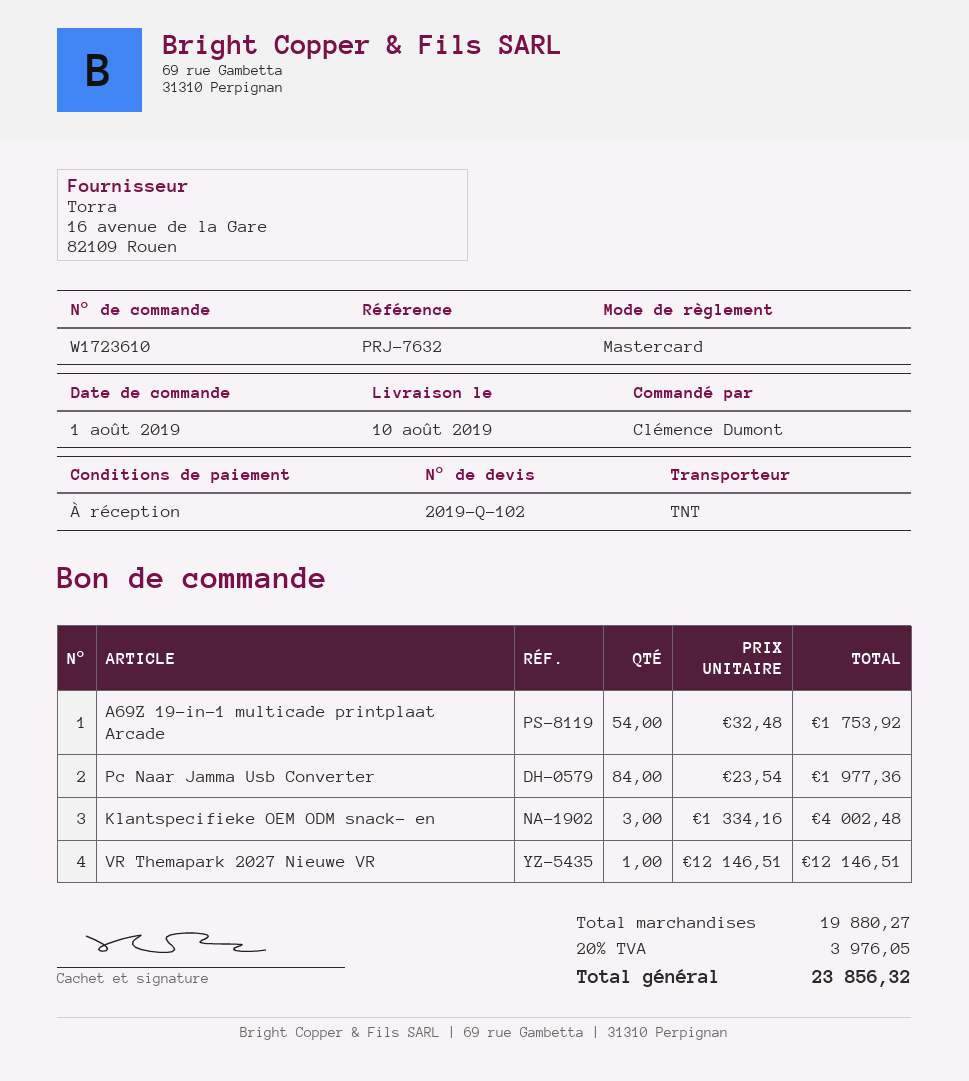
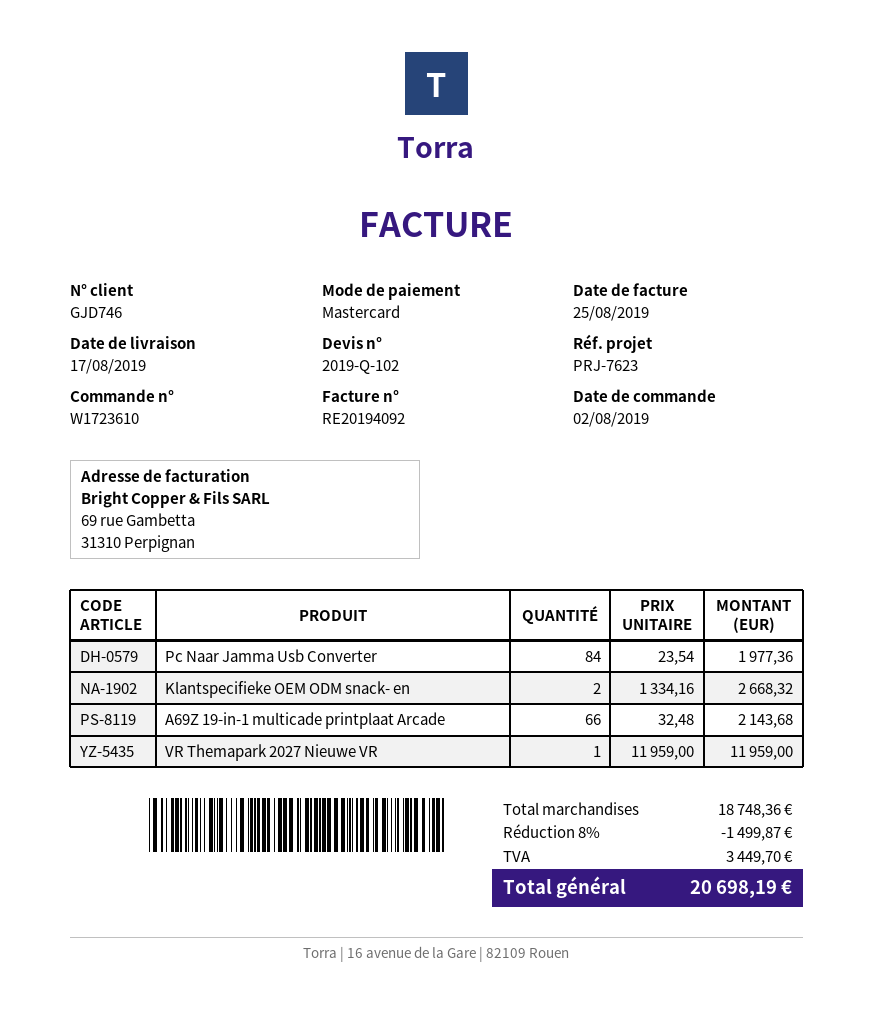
order date: 2019-08-01 -> 2019-08-02
delivery date: 2019-08-10 -> 2019-08-17
reference: PRJ-7632 -> PRJ-7623
A69Z 19-in-1 multicade printplaat Arcade: 54 x 32.48 = 1753.92 -> 66 x 32.48 = 2143.68
Klantspecifieke OEM ODM snack- en: 3 x 1334.16 = 4002.48 -> 2 x 1334.16 = 2668.32
VR Themapark 2027 Nieuwe VR: 1 x 12146.51 = 12146.51 -> 1 x 11959.00 = 11959.00
subtotal: 19880.27 -> 18748.36
discount: none -> 8% = 1499.87
tax: 3976.05 -> 3449.70
total: 23856.32 -> 20698.19

